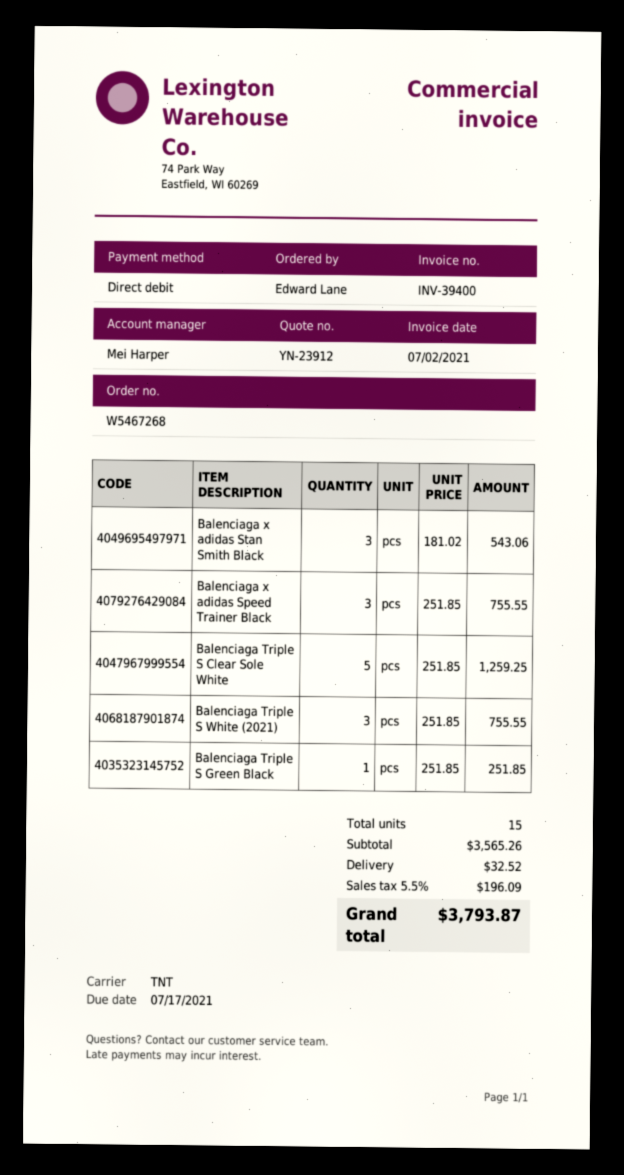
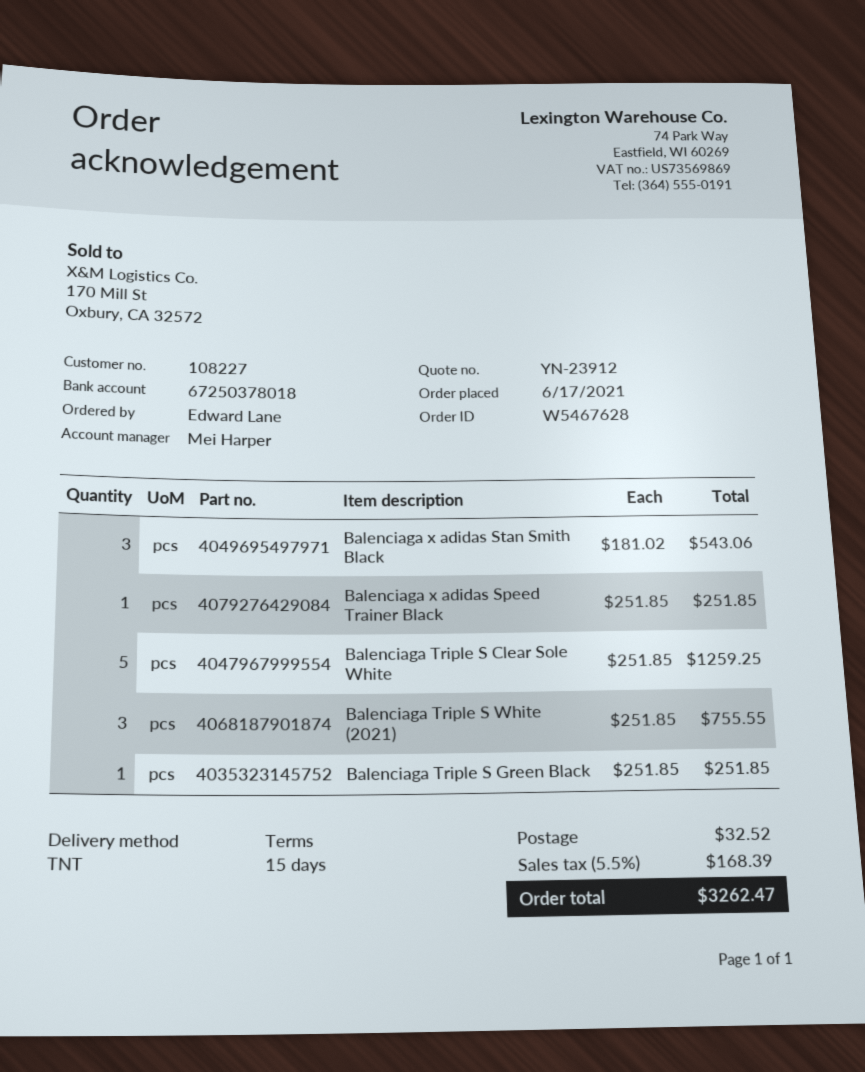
order number: W5467268 -> W5467628
Balenciaga x adidas Speed Trainer Black: 3 x 251.85 = 755.55 -> 1 x 251.85 = 251.85
tax: 5.5% = 196.09 -> 5.5% = 168.39
total: 3793.87 -> 3262.47

